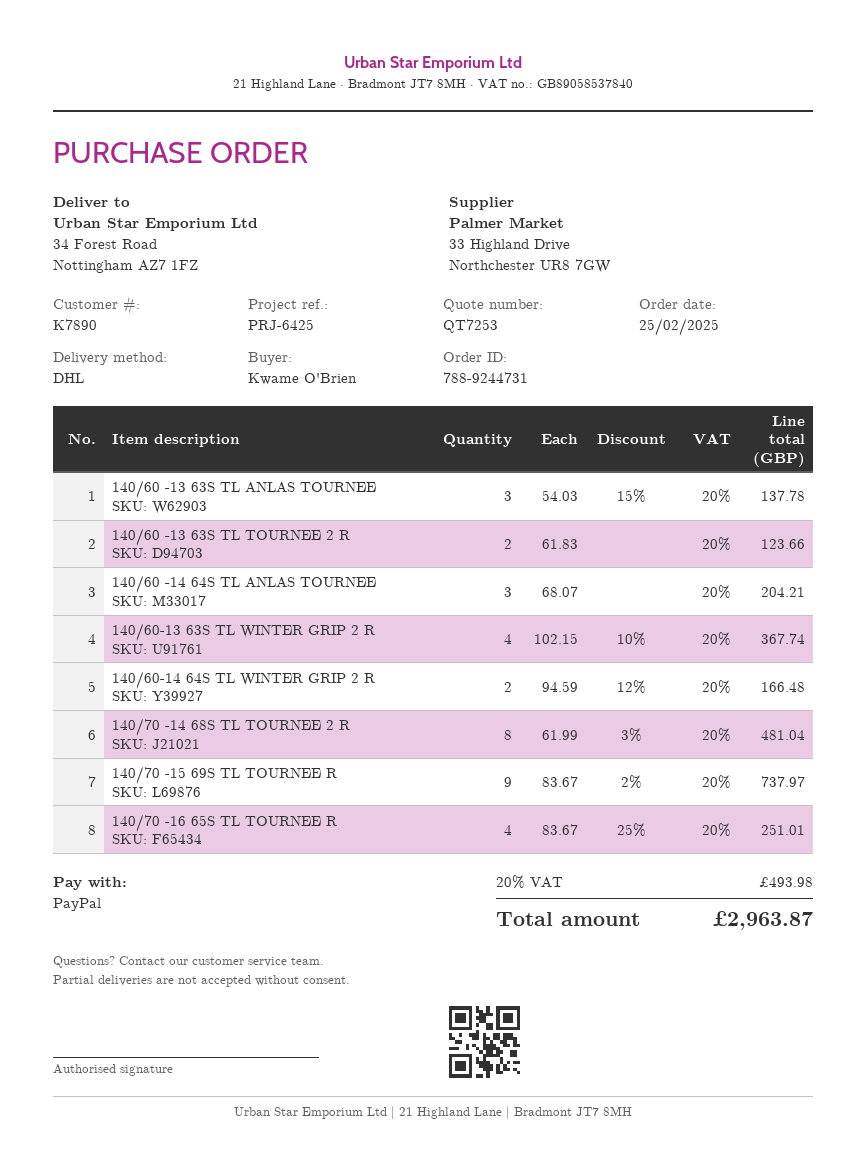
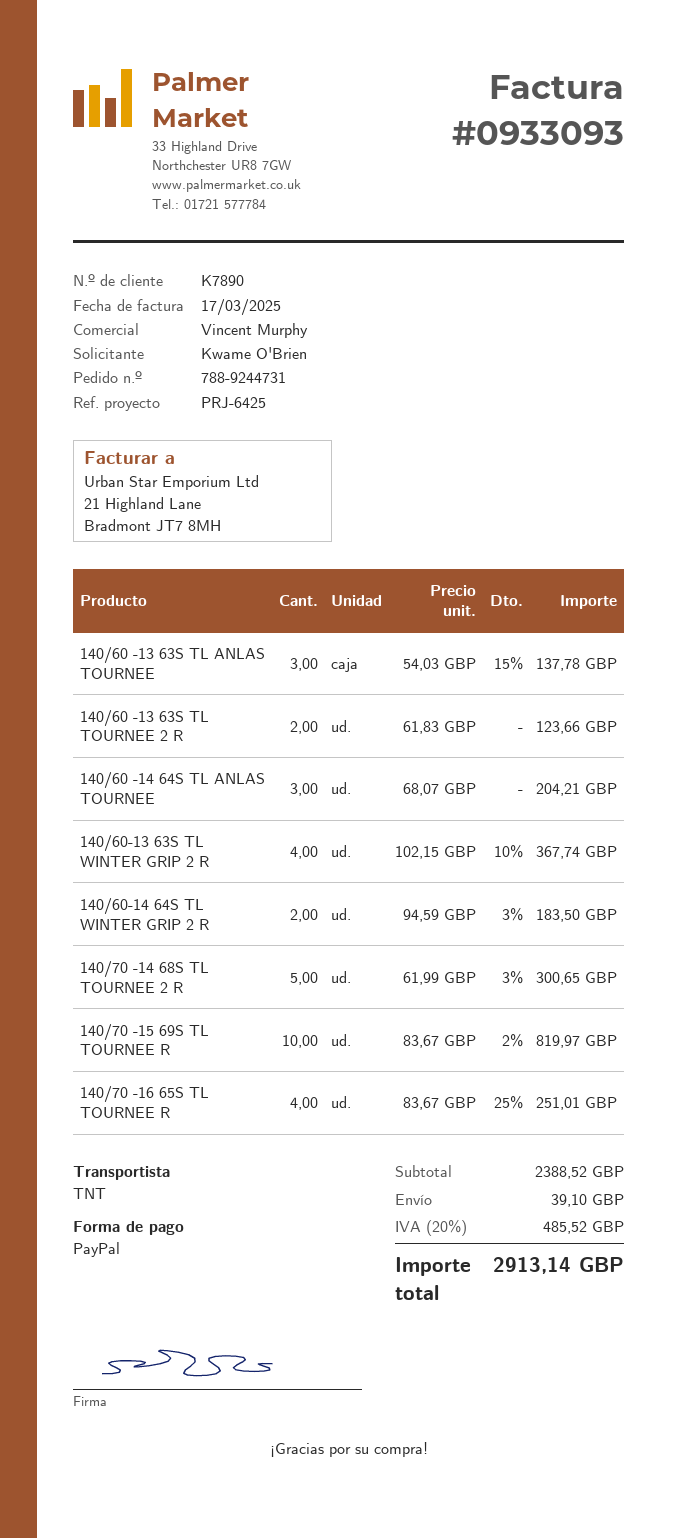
shipping method: DHL -> TNT
140/60-14 64S TL WINTER GRIP 2 R: 2 x 94.59 - 12% = 166.48 -> 2 x 94.59 - 3% = 183.50
140/70 -14 68S TL TOURNEE 2 R: 8 x 61.99 - 3% = 481.04 -> 5 x 61.99 - 3% = 300.65
140/70 -15 69S TL TOURNEE R: 9 x 83.67 - 2% = 737.97 -> 10 x 83.67 - 2% = 819.97
shipping: none -> 39.10
tax: 20% = 493.98 -> 20% = 485.52
total: 2963.87 -> 2913.14

